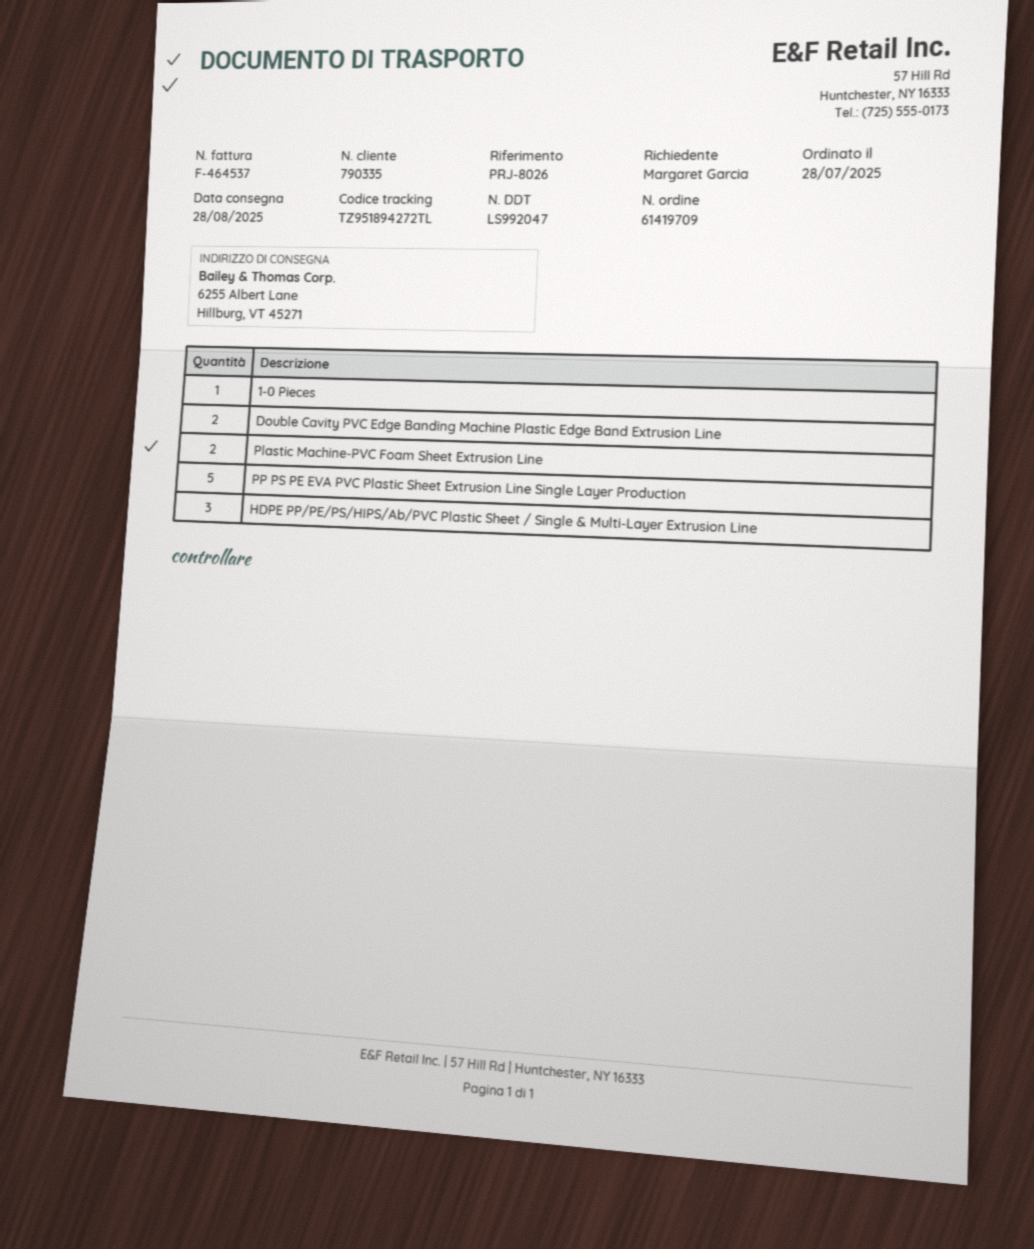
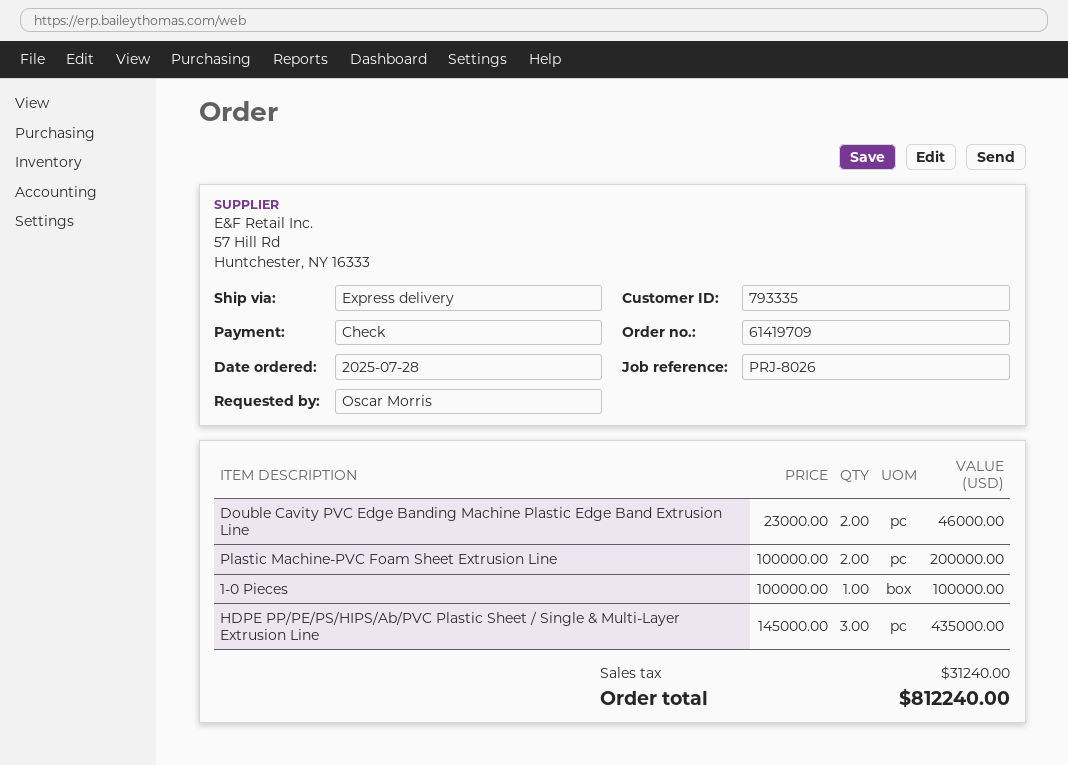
customer number: 790335 -> 793335
ordered by: Margaret Garcia -> Oscar Morris
PP PS PE EVA PVC Plastic Sheet Extrusion Line Single Layer Production: 5 -> none

